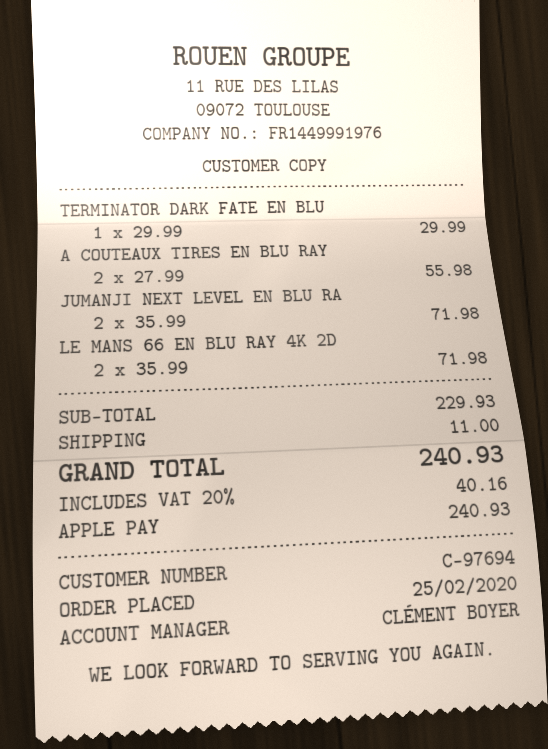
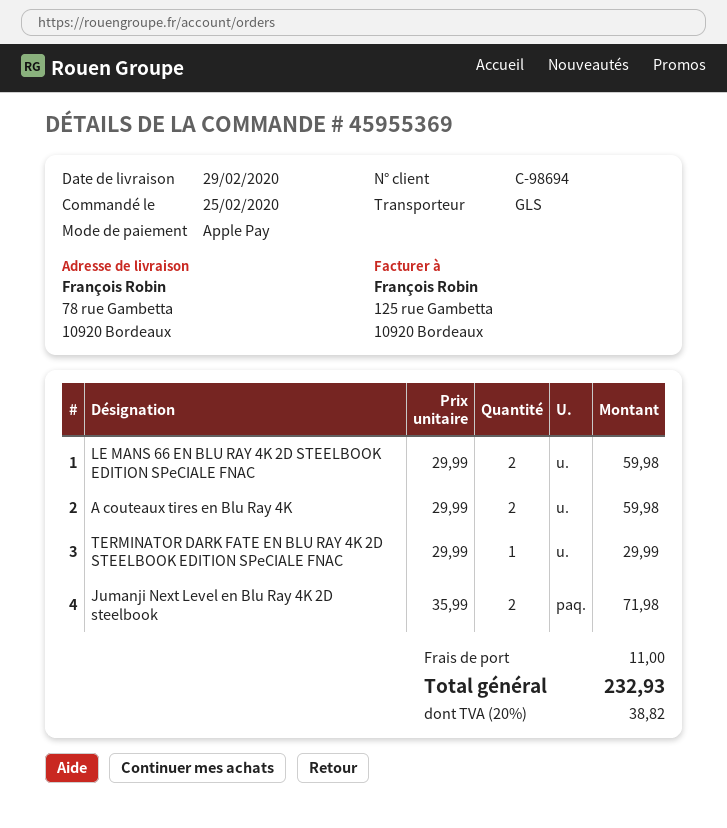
customer number: C-97694 -> C-98694
A COUTEAUX TIRES EN BLU RAY: 2 x 27.99 = 55.98 -> 2 x 29.99 = 59.98
LE MANS 66 EN BLU RAY 4K 2D: 2 x 35.99 = 71.98 -> 2 x 29.99 = 59.98
tax: 20% = 40.16 -> 20% = 38.82
total: 240.93 -> 232.93

